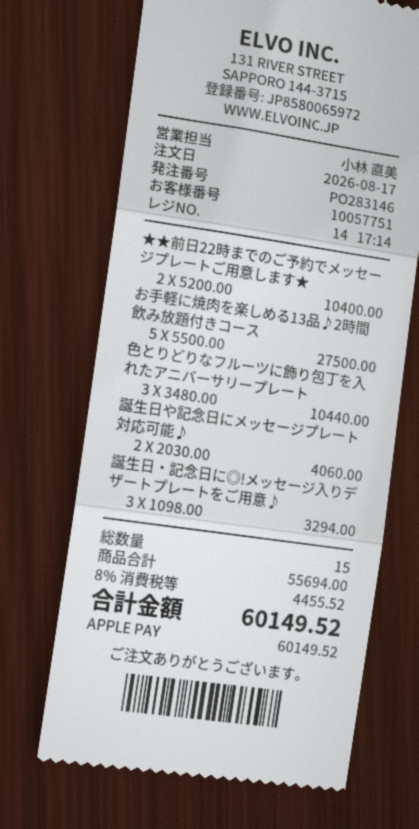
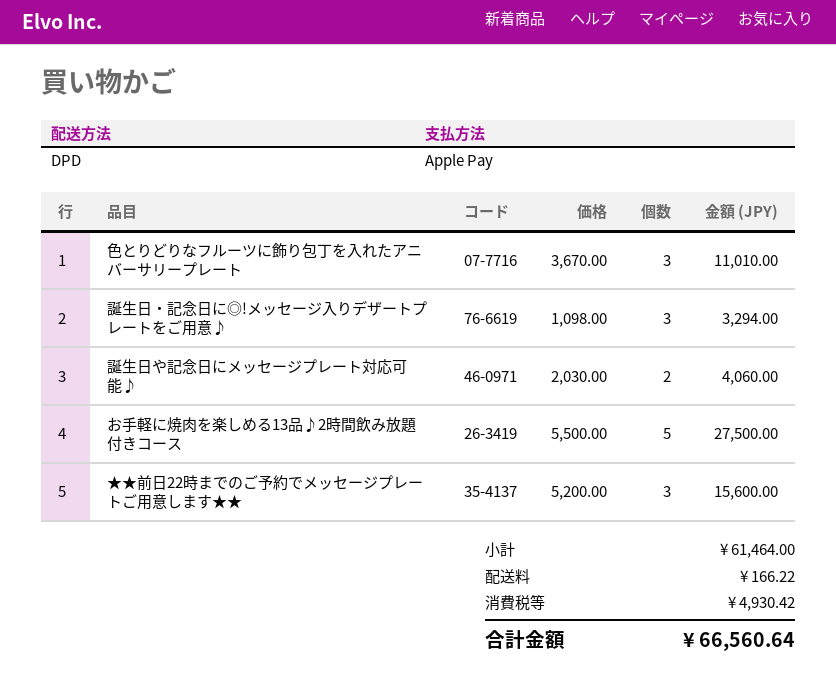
★★前日22時までのご予約でメッセージプレートご用意します★: 2 x 5200.00 = 10400.00 -> 3 x 5200.00 = 15600.00
色とりどりなフルーツに飾り包丁を入れたアニバーサリープレート: 3 x 3480.00 = 10440.00 -> 3 x 3670.00 = 11010.00
subtotal: 55694.00 -> 61464.00
shipping: none -> 166.22
tax: 4455.52 -> 4930.42
total: 60149.52 -> 66560.64

